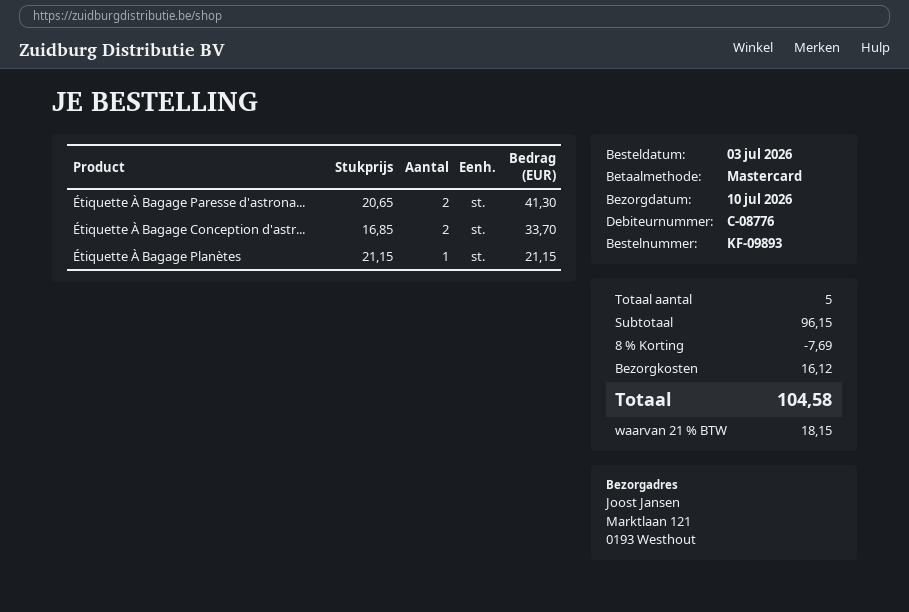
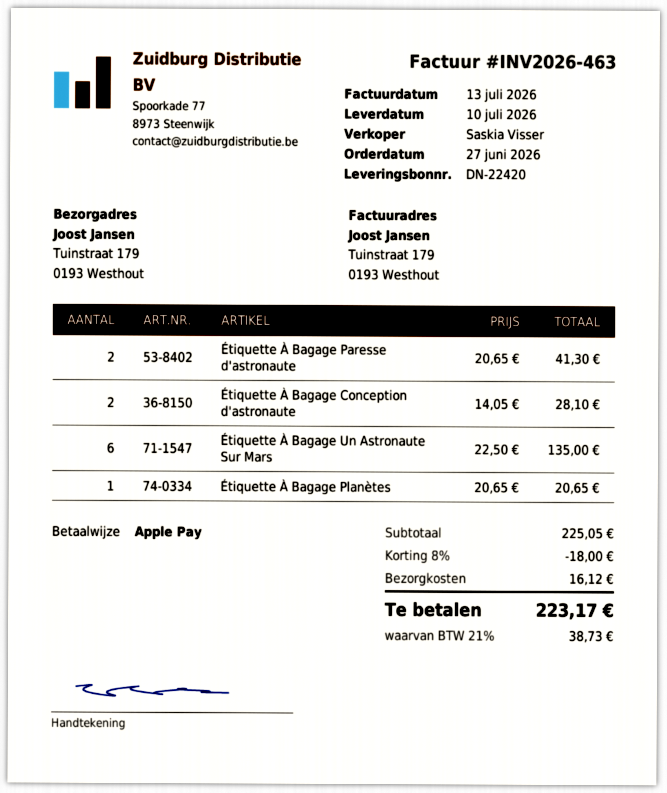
order date: 2026-07-03 -> 2026-06-27
payment method: Mastercard -> Apple Pay
ship to: Marktlaan 121, 0193 Westhout -> Tuinstraat 179, 0193 Westhout
Étiquette À Bagage Conception d'astr...: 2 x 16.85 = 33.70 -> 2 x 14.05 = 28.10
Étiquette À Bagage Planètes: 1 x 21.15 = 21.15 -> 1 x 20.65 = 20.65
Étiquette À Bagage Un Astronaute Sur Mars: none -> 6 x 22.50 = 135.00
subtotal: 96.15 -> 225.05
discount: 8% = 7.69 -> 8% = 18.00
tax: 21% = 18.15 -> 21% = 38.73
total: 104.58 -> 223.17

